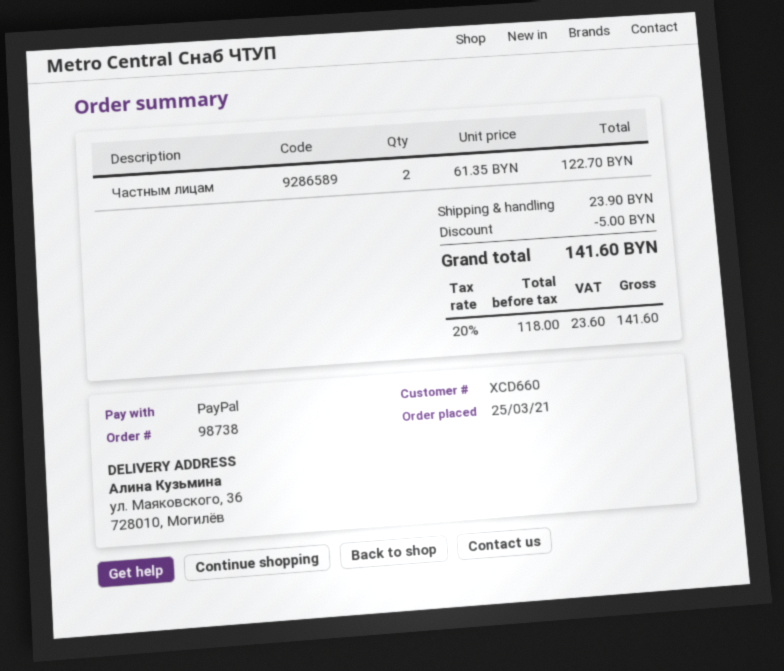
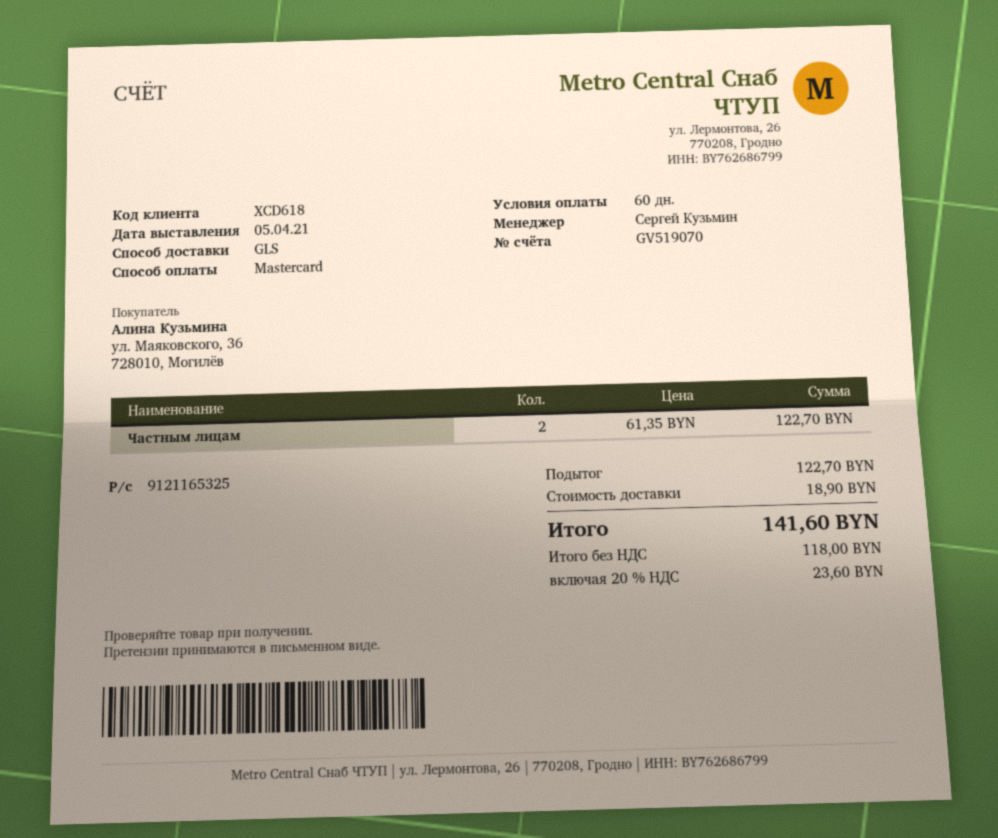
customer number: XCD660 -> XCD618
payment method: PayPal -> Mastercard
discount: 5.00 -> none
shipping: 23.90 -> 18.90

